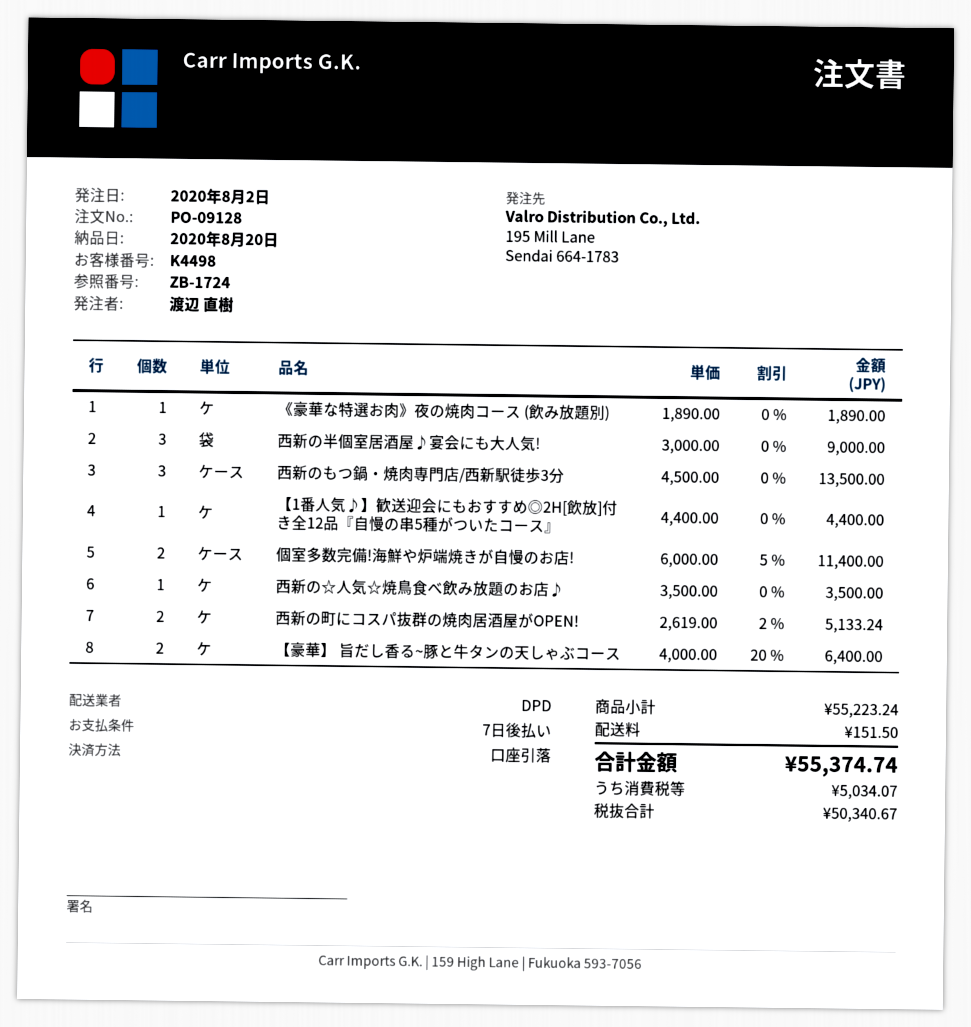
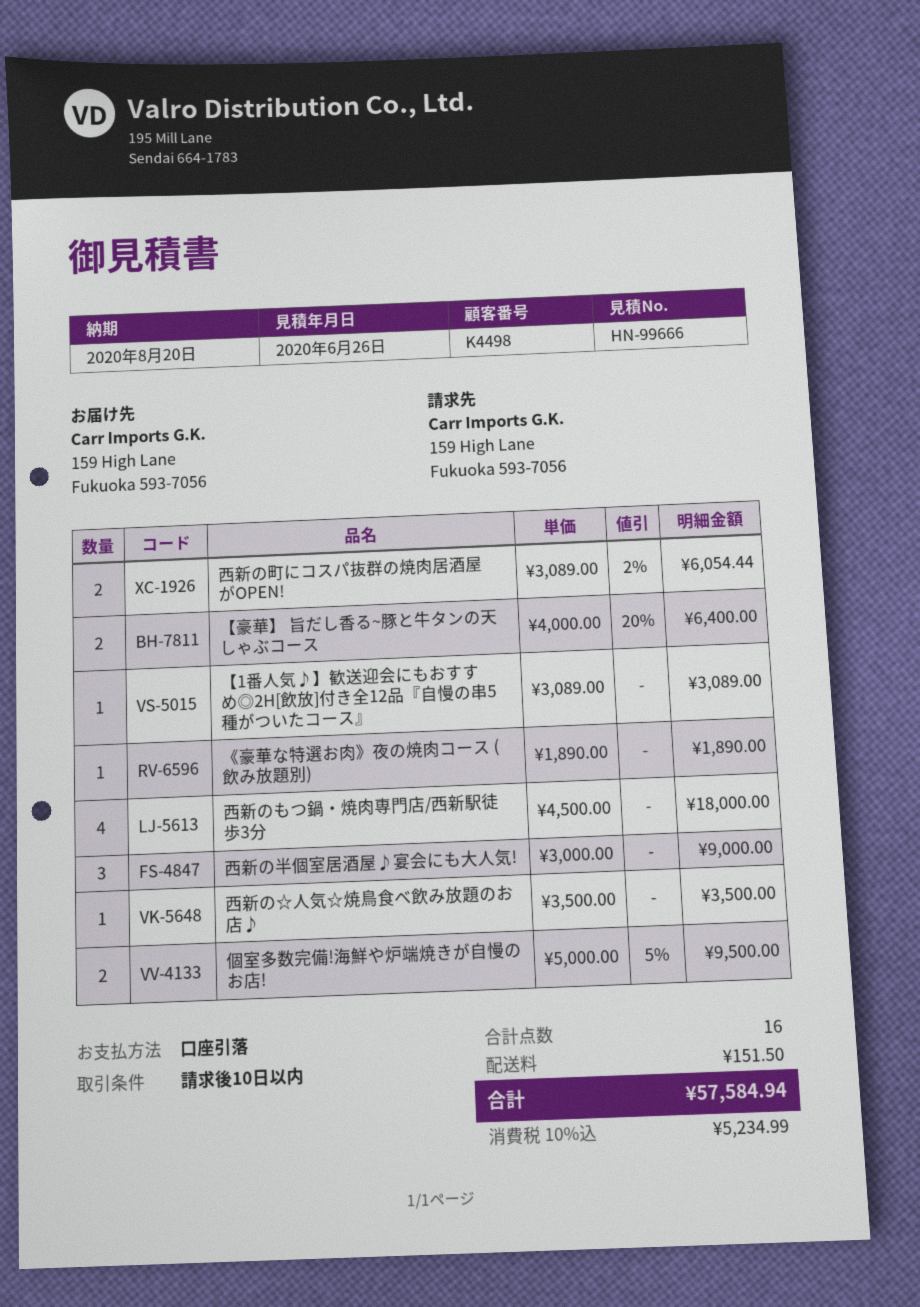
payment terms: 7 days -> 10 days
西新のもつ鍋・焼肉専門店/西新駅徒歩3分: 3 x 4500.00 = 13500.00 -> 4 x 4500.00 = 18000.00
【1番人気♪】歓送迎会にもおすすめ◎2H[飲放]付き全12品『自慢の串5種がついたコース』: 1 x 4400.00 = 4400.00 -> 1 x 3089.00 = 3089.00
個室多数完備!海鮮や炉端焼きが自慢のお店!: 2 x 6000.00 - 5% = 11400.00 -> 2 x 5000.00 - 5% = 9500.00
西新の町にコスパ抜群の焼肉居酒屋がOPEN!: 2 x 2619.00 - 2% = 5133.24 -> 2 x 3089.00 - 2% = 6054.44
tax: 5034.07 -> 5234.99
total: 55374.74 -> 57584.94

